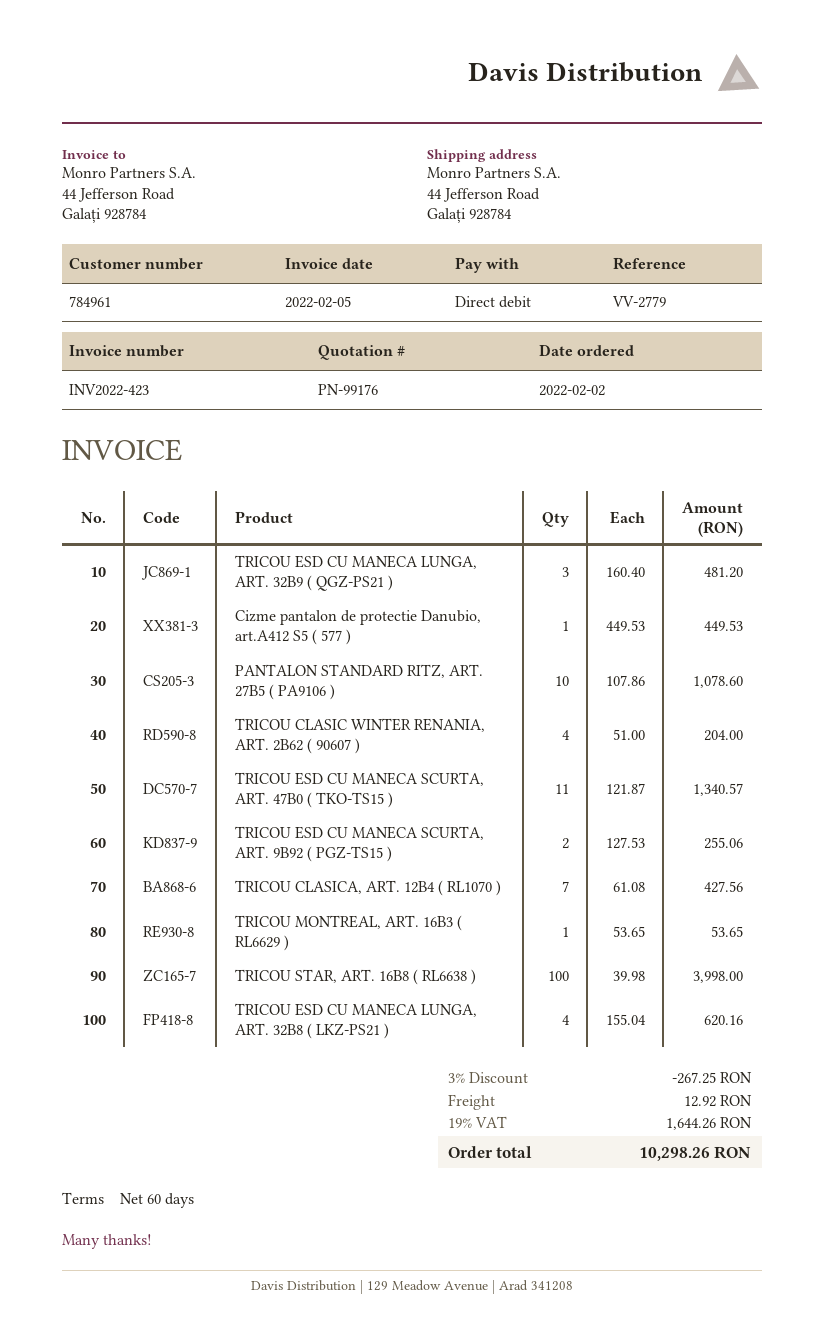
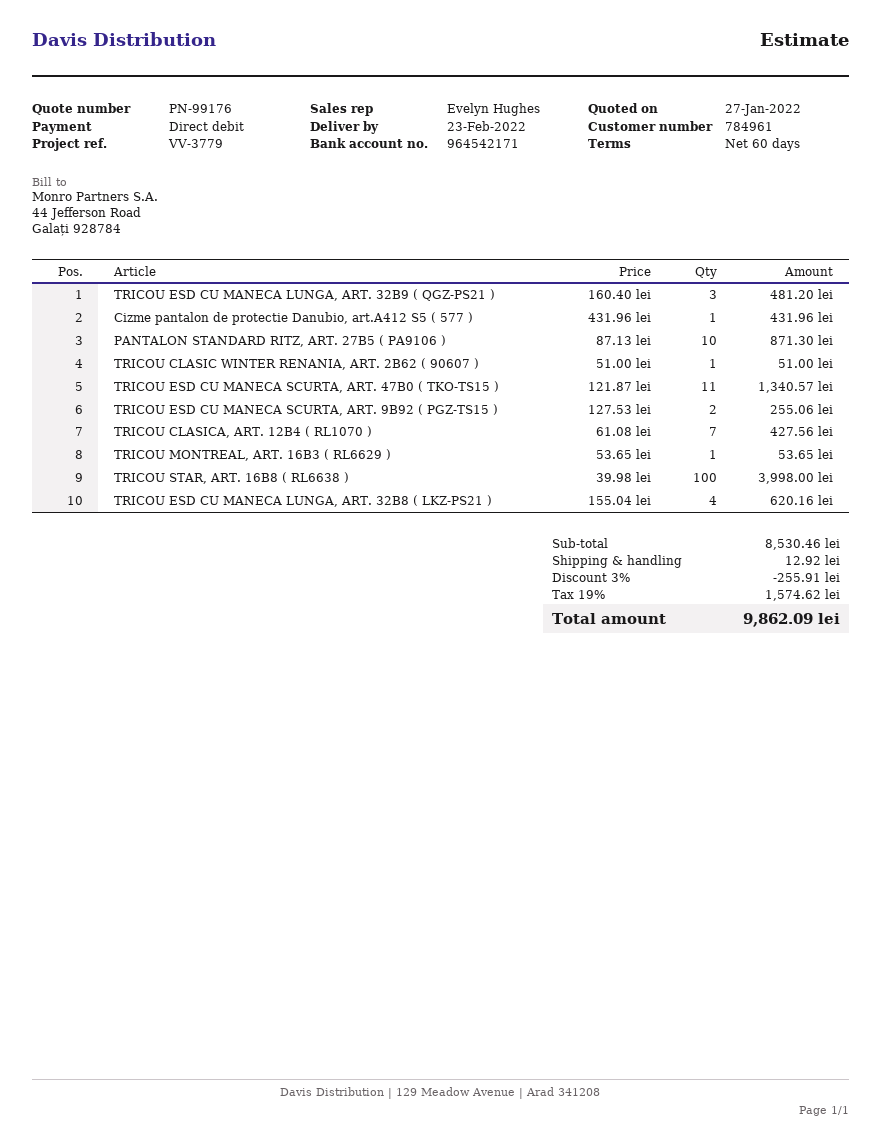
reference: VV-2779 -> VV-3779
Cizme pantalon de protectie Danubio, art.A412 S5 ( 577 ): 1 x 449.53 = 449.53 -> 1 x 431.96 = 431.96
PANTALON STANDARD RITZ, ART. 27B5 ( PA9106 ): 10 x 107.86 = 1078.60 -> 10 x 87.13 = 871.30
TRICOU CLASIC WINTER RENANIA, ART. 2B62 ( 90607 ): 4 x 51.00 = 204.00 -> 1 x 51.00 = 51.00
discount: 3% = 267.25 -> 3% = 255.91
tax: 19% = 1644.26 -> 19% = 1574.62
total: 10298.26 -> 9862.09

